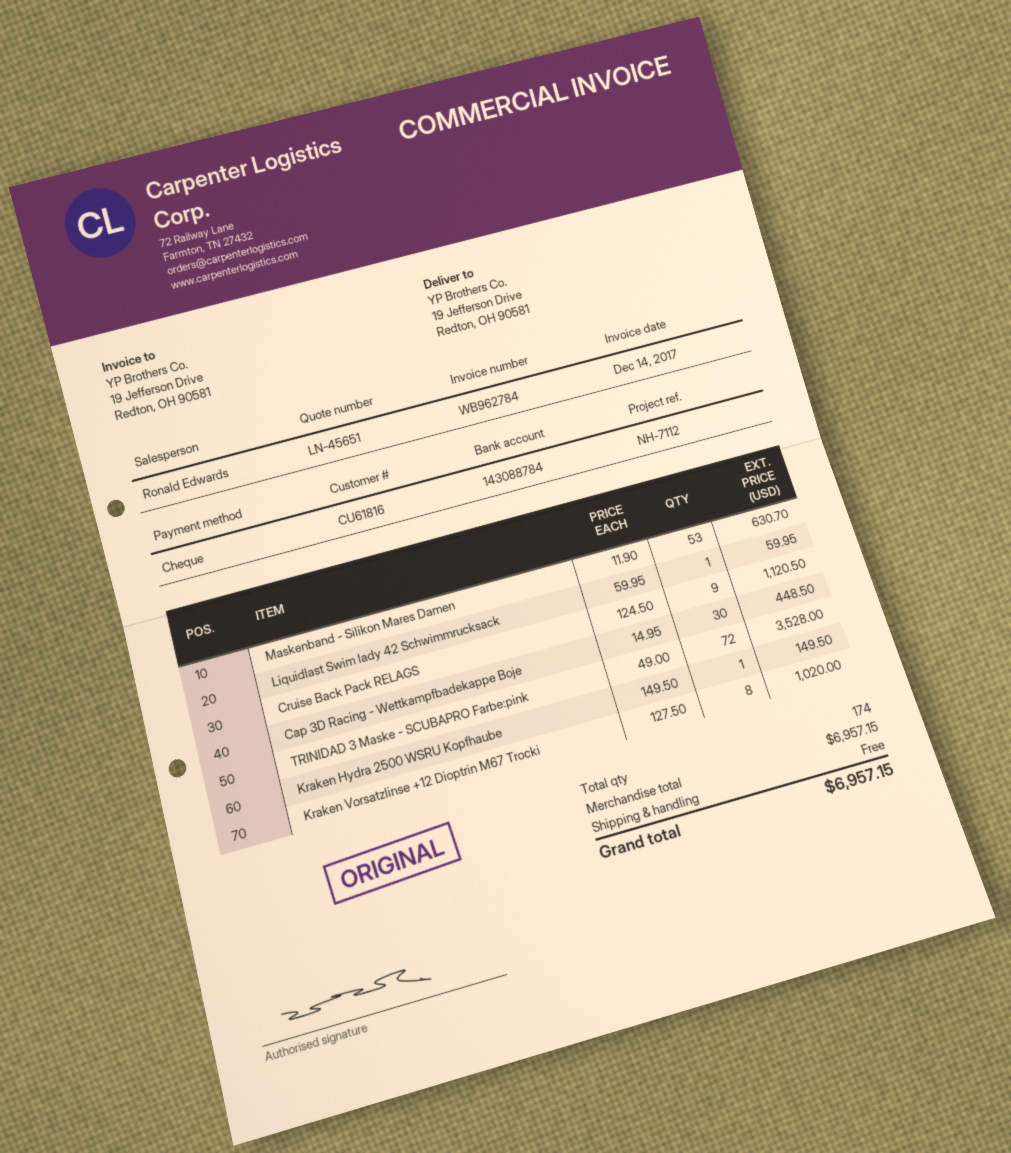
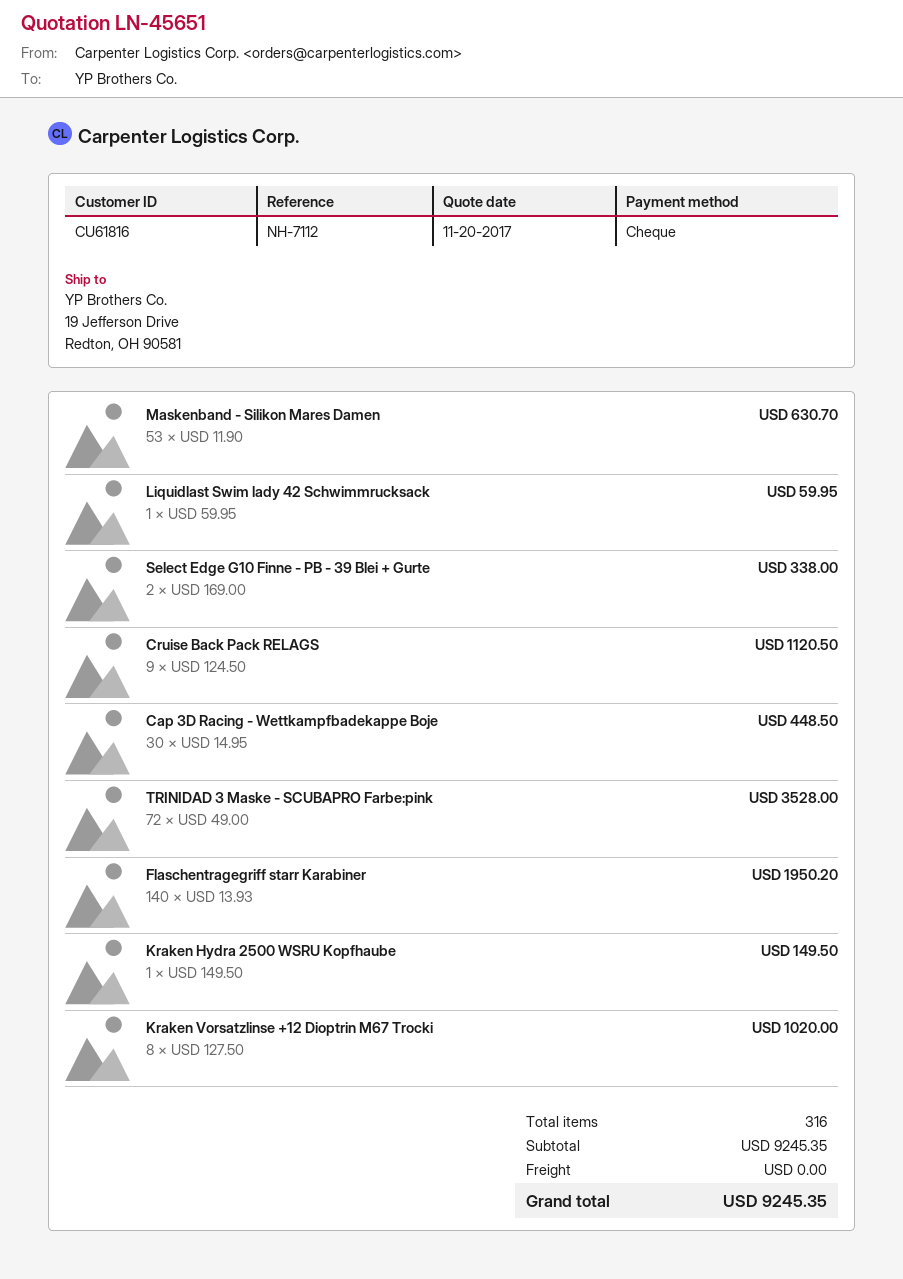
Select Edge G10 Finne - PB - 39 Blei + Gurte: none -> 2 x 169.00 = 338.00
Flaschentragegriff starr Karabiner: none -> 140 x 13.93 = 1950.20
total quantity: 174 -> 316
subtotal: 6957.15 -> 9245.35
total: 6957.15 -> 9245.35

